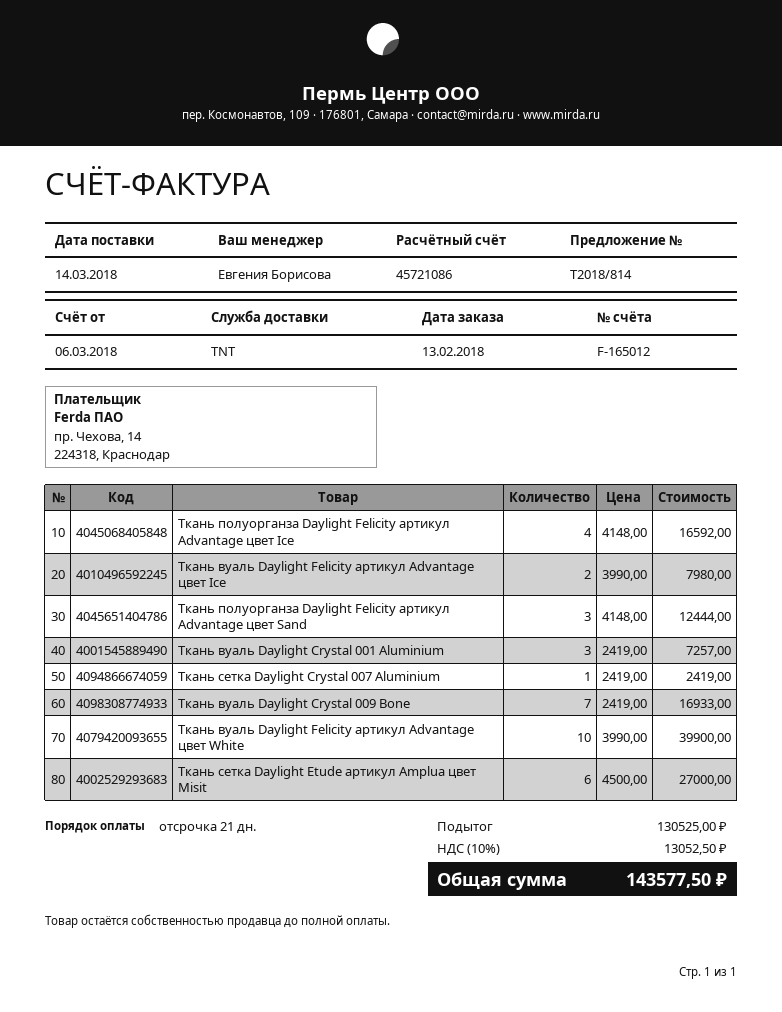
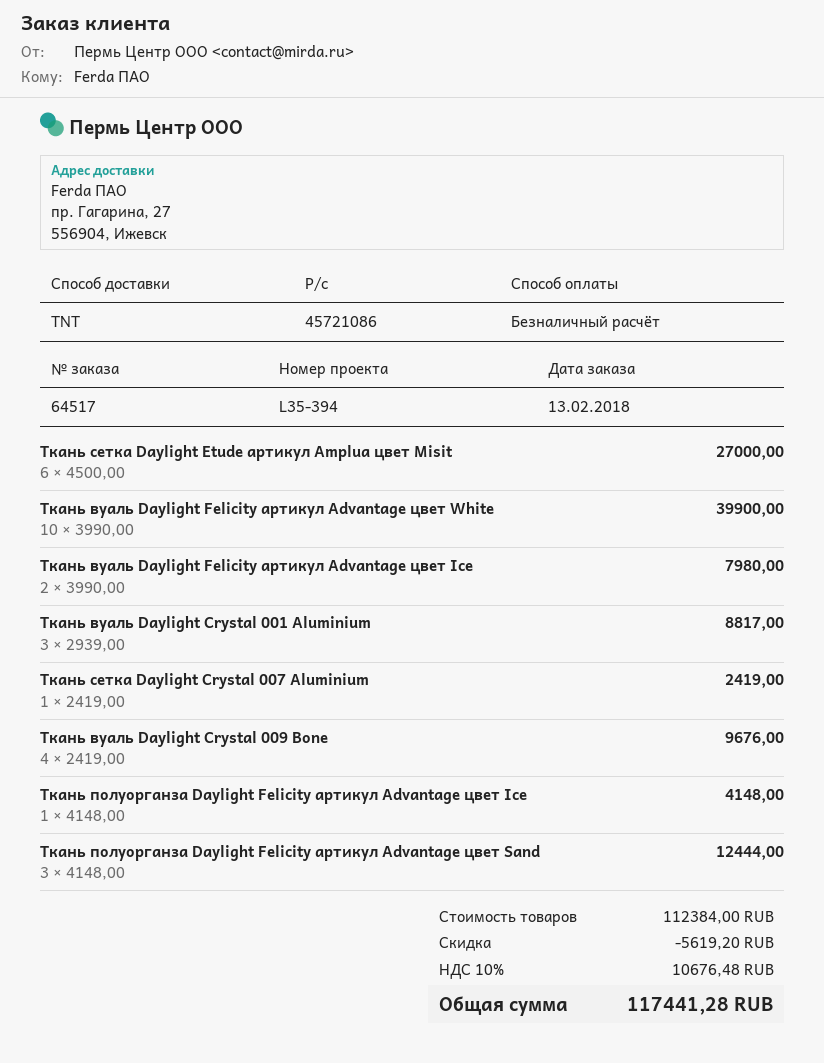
Ткань полуорганза Daylight Felicity артикул Advantage цвет Ice: 4 x 4148.00 = 16592.00 -> 1 x 4148.00 = 4148.00
Ткань вуаль Daylight Crystal 001 Aluminium: 3 x 2419.00 = 7257.00 -> 3 x 2939.00 = 8817.00
Ткань вуаль Daylight Crystal 009 Bone: 7 x 2419.00 = 16933.00 -> 4 x 2419.00 = 9676.00
subtotal: 130525.00 -> 112384.00
discount: none -> 5619.20
tax: 10% = 13052.50 -> 10% = 10676.48
total: 143577.50 -> 117441.28

